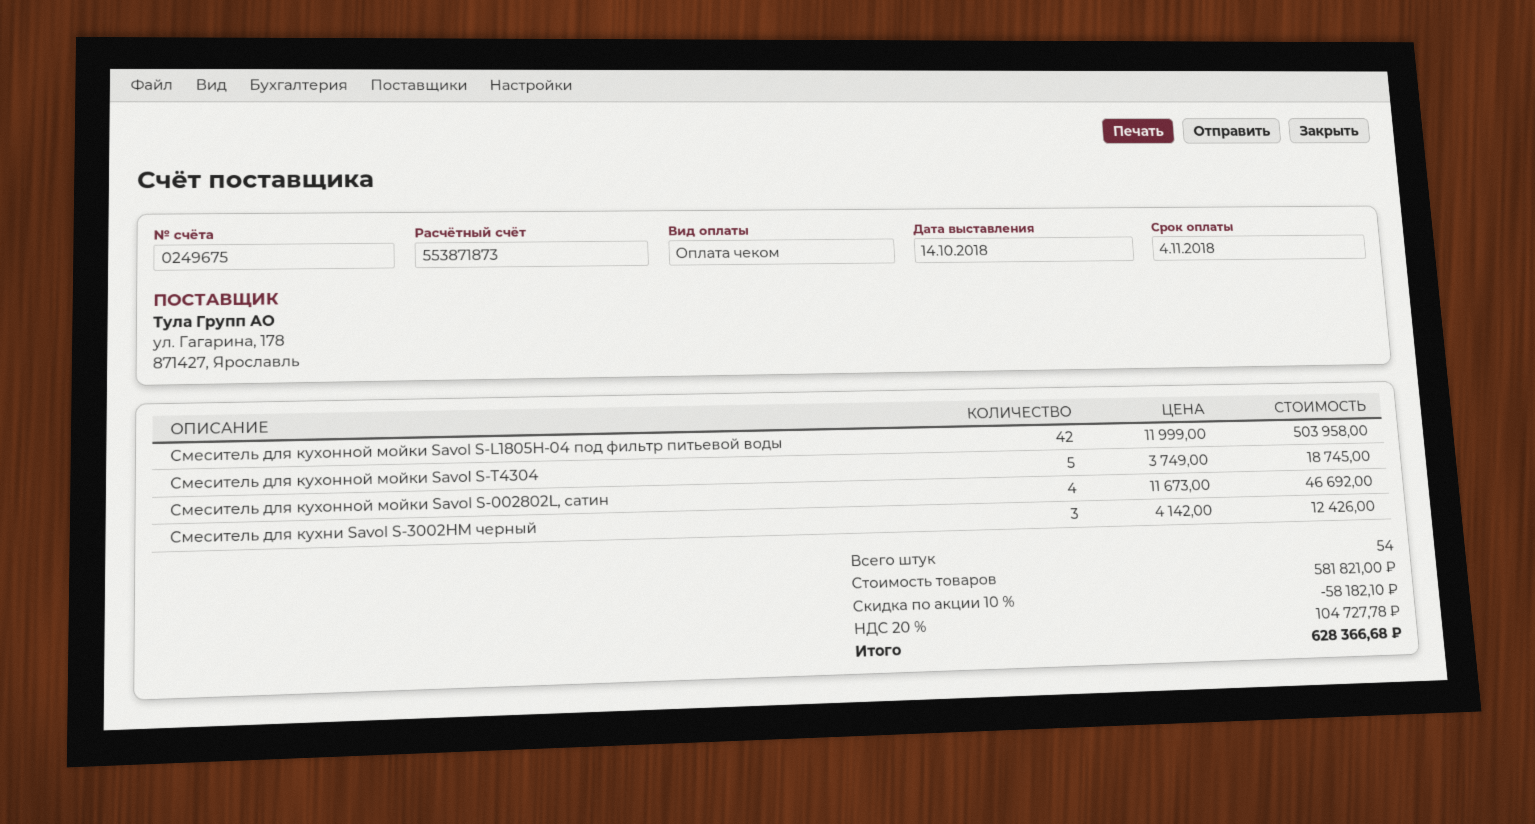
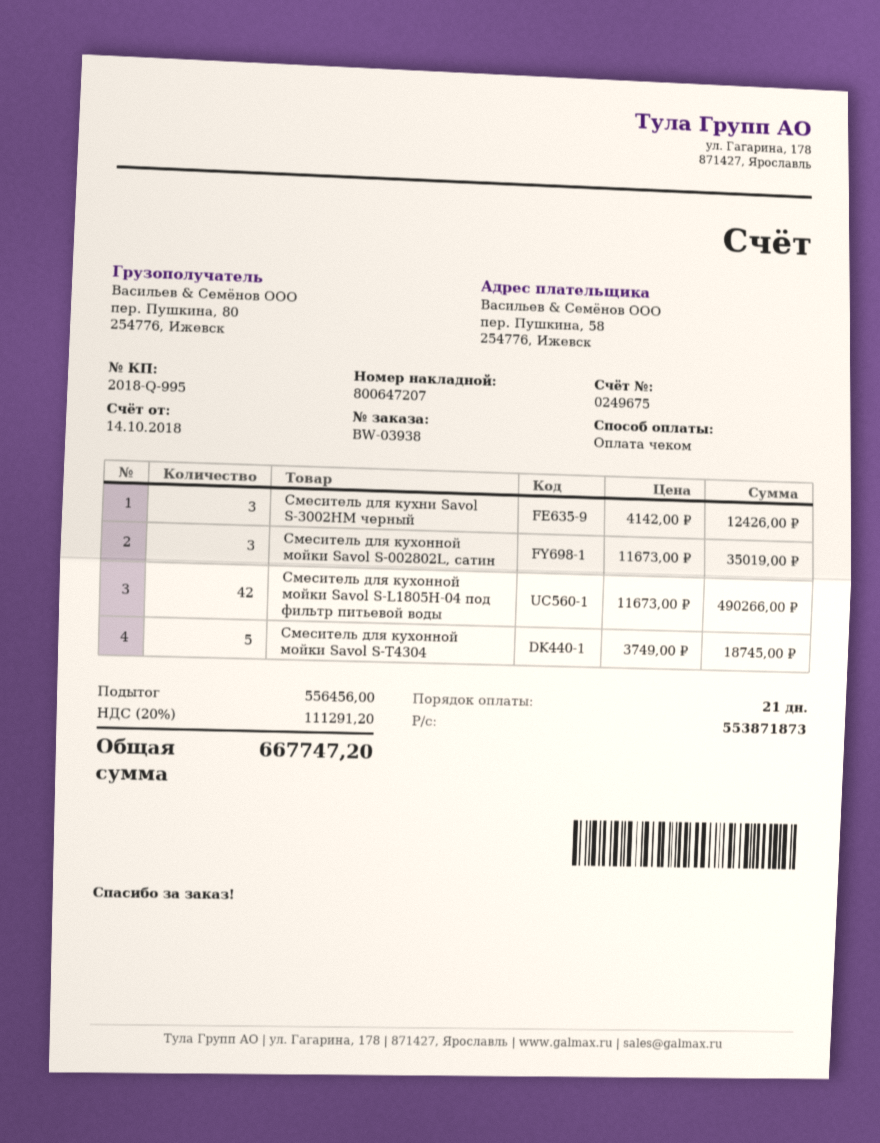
Смеситель для кухонной мойки Savol S-L1805H-04 под фильтр питьевой воды: 42 x 11999.00 = 503958.00 -> 42 x 11673.00 = 490266.00
Смеситель для кухонной мойки Savol S-002802L, сатин: 4 x 11673.00 = 46692.00 -> 3 x 11673.00 = 35019.00
subtotal: 581821.00 -> 556456.00
discount: 10% = 58182.10 -> none
tax: 20% = 104727.78 -> 20% = 111291.20
total: 628366.68 -> 667747.20

